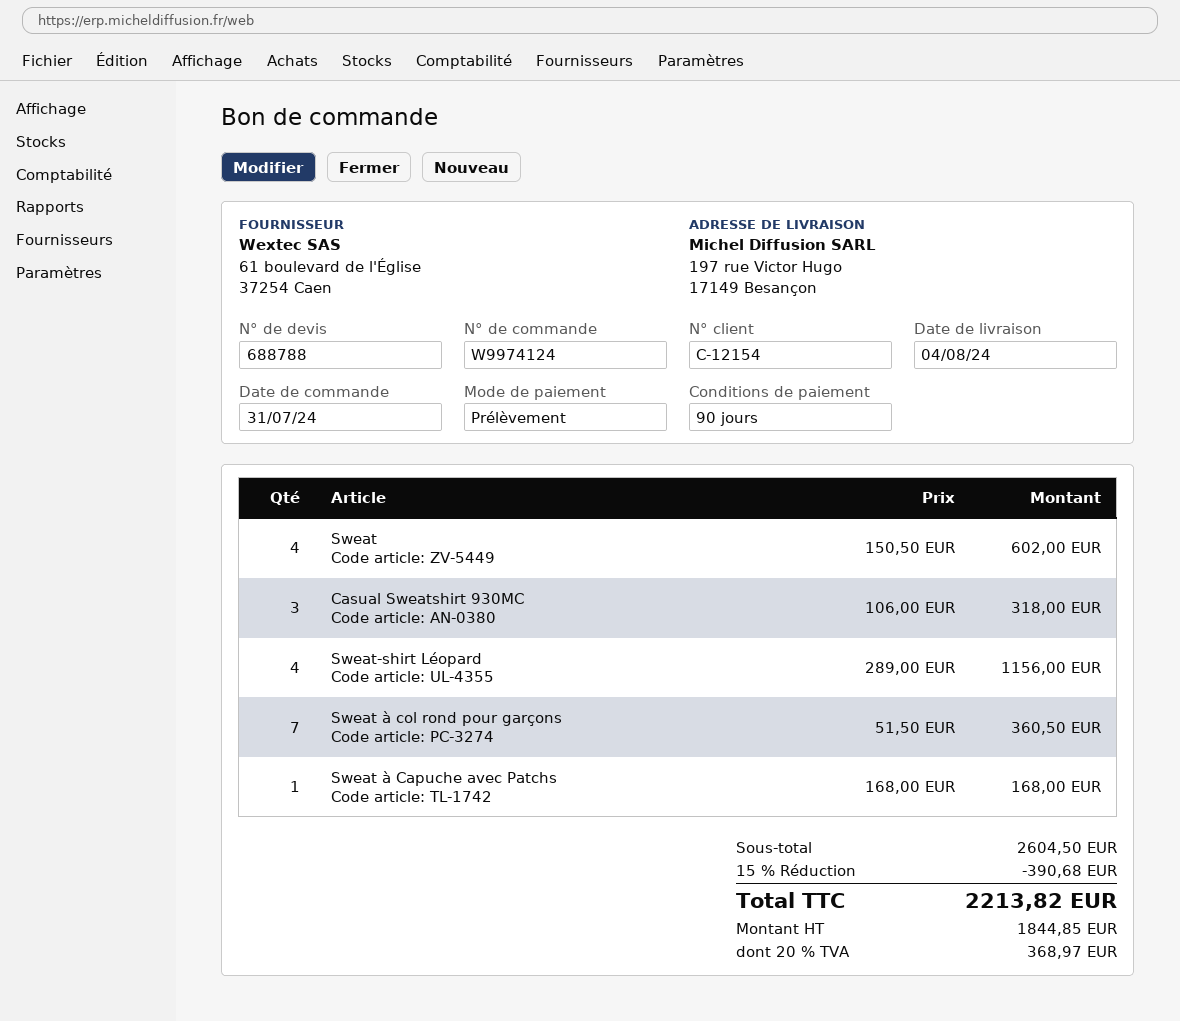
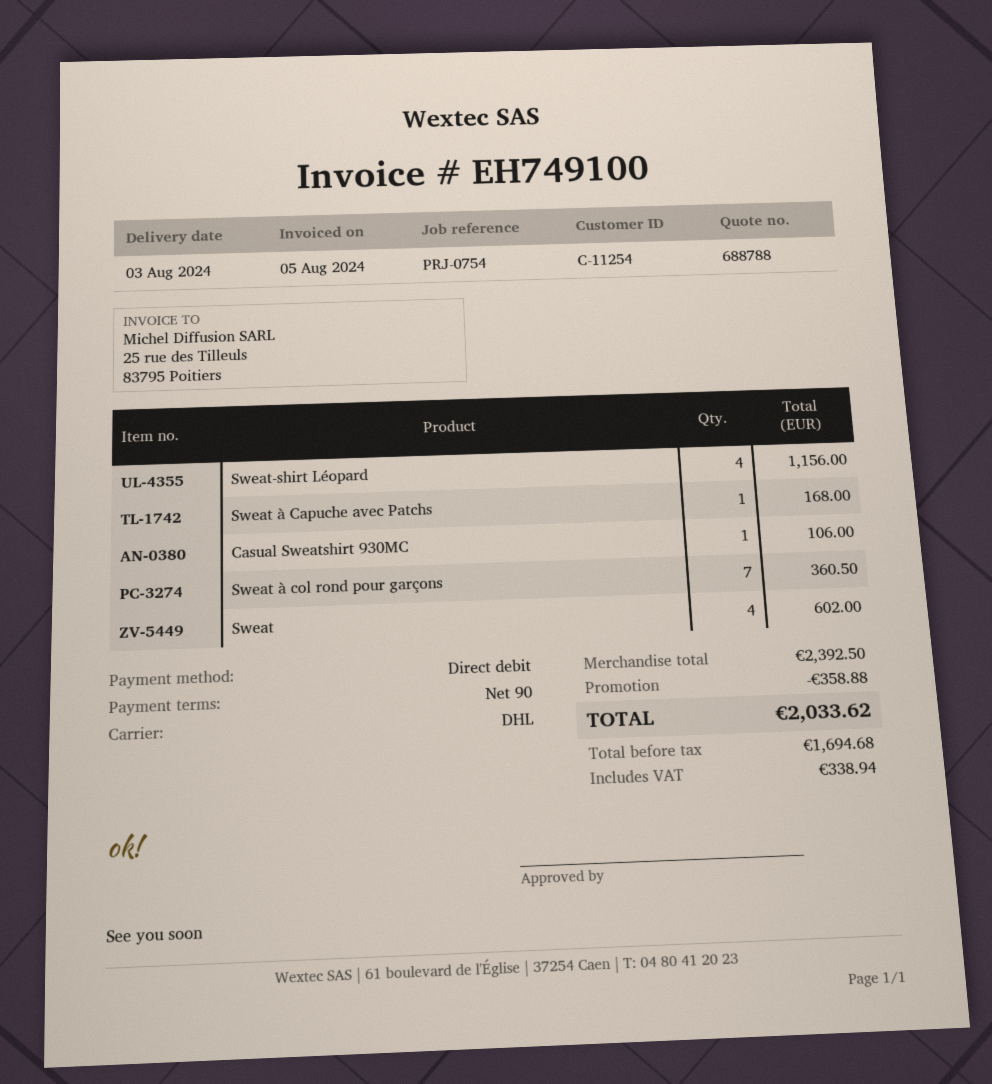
delivery date: 2024-08-04 -> 2024-08-03
customer number: C-12154 -> C-11254
Casual Sweatshirt 930MC: 3 for 318.00 -> 1 for 106.00
subtotal: 2604.50 -> 2392.50
discount: 390.68 -> 358.88
net: 1844.85 -> 1694.68
tax: 368.97 -> 338.94
total: 2213.82 -> 2033.62

